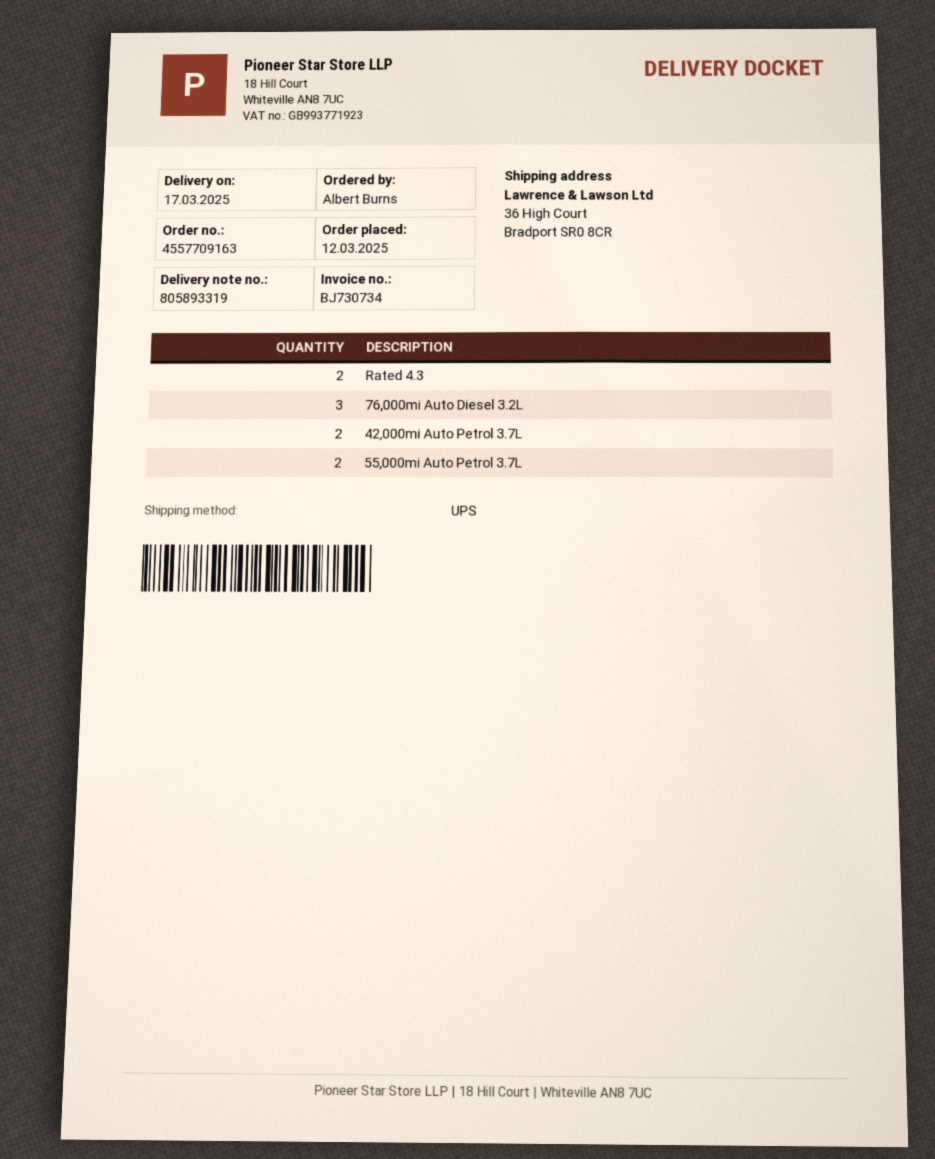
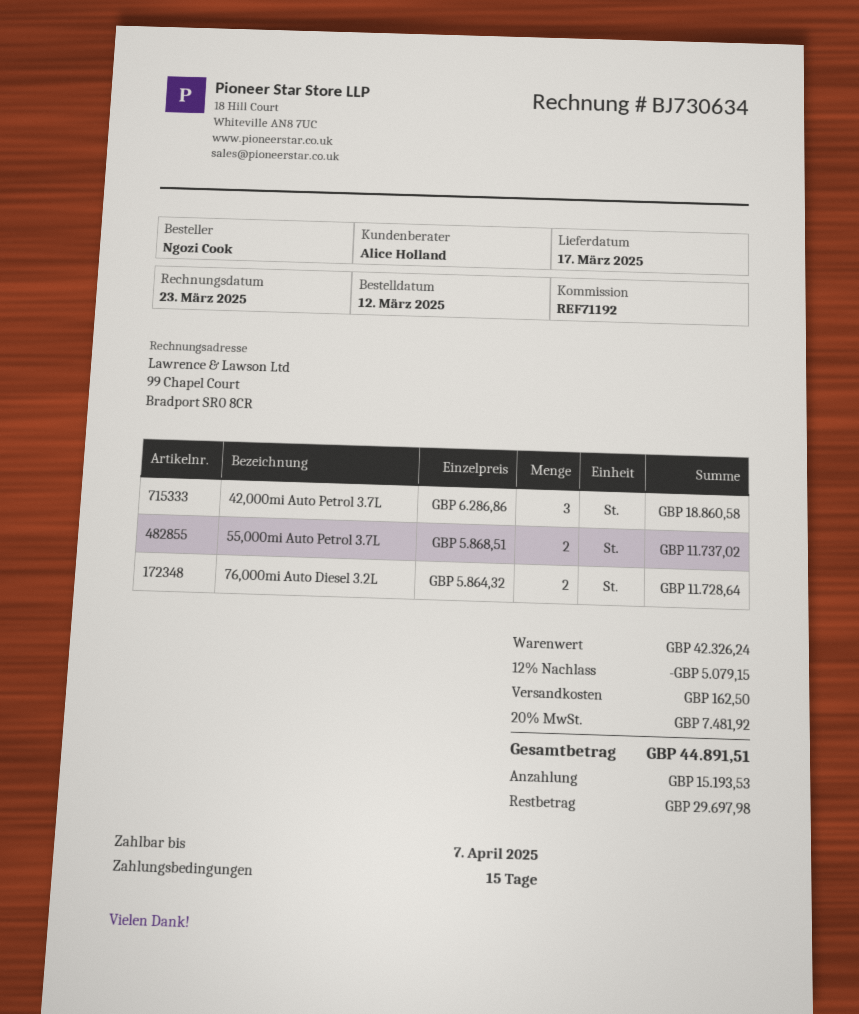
invoice number: BJ730734 -> BJ730634
ordered by: Albert Burns -> Ngozi Cook
Rated 4.3: 2 -> none
76,000mi Auto Diesel 3.2L: 3 -> 2
42,000mi Auto Petrol 3.7L: 2 -> 3

